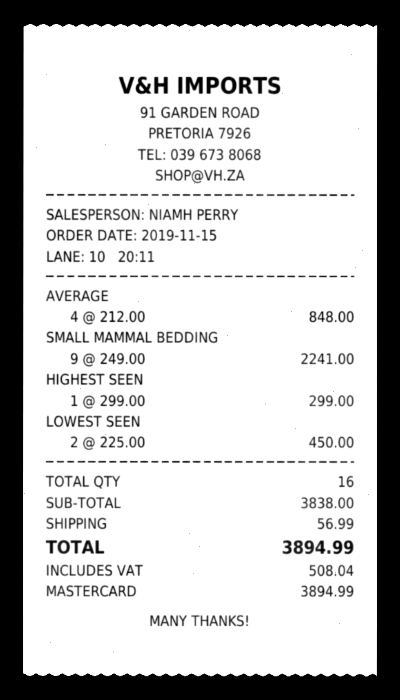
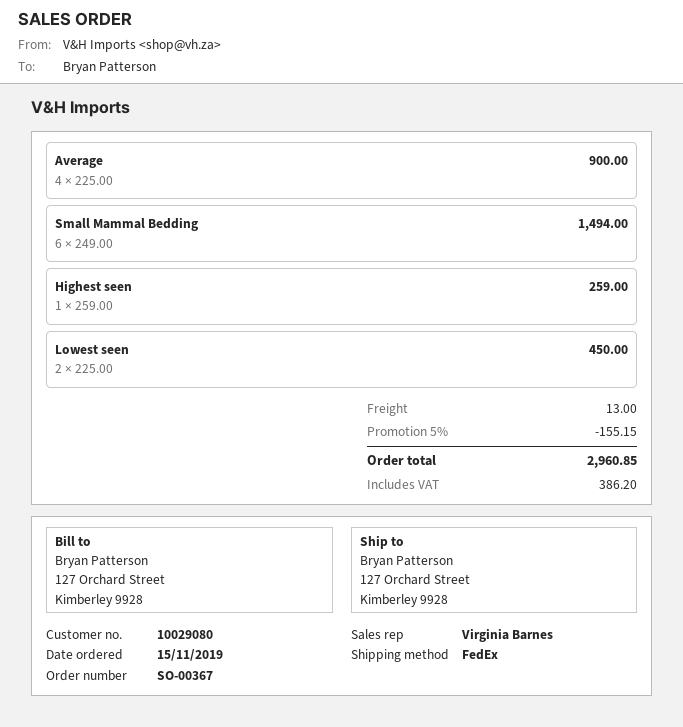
sales rep: NIAMH PERRY -> Virginia Barnes
AVERAGE: 4 x 212.00 = 848.00 -> 4 x 225.00 = 900.00
SMALL MAMMAL BEDDING: 9 x 249.00 = 2241.00 -> 6 x 249.00 = 1494.00
HIGHEST SEEN: 1 x 299.00 = 299.00 -> 1 x 259.00 = 259.00
discount: none -> 5% = 155.15
shipping: 56.99 -> 13.00
tax: 508.04 -> 386.20
total: 3894.99 -> 2960.85

